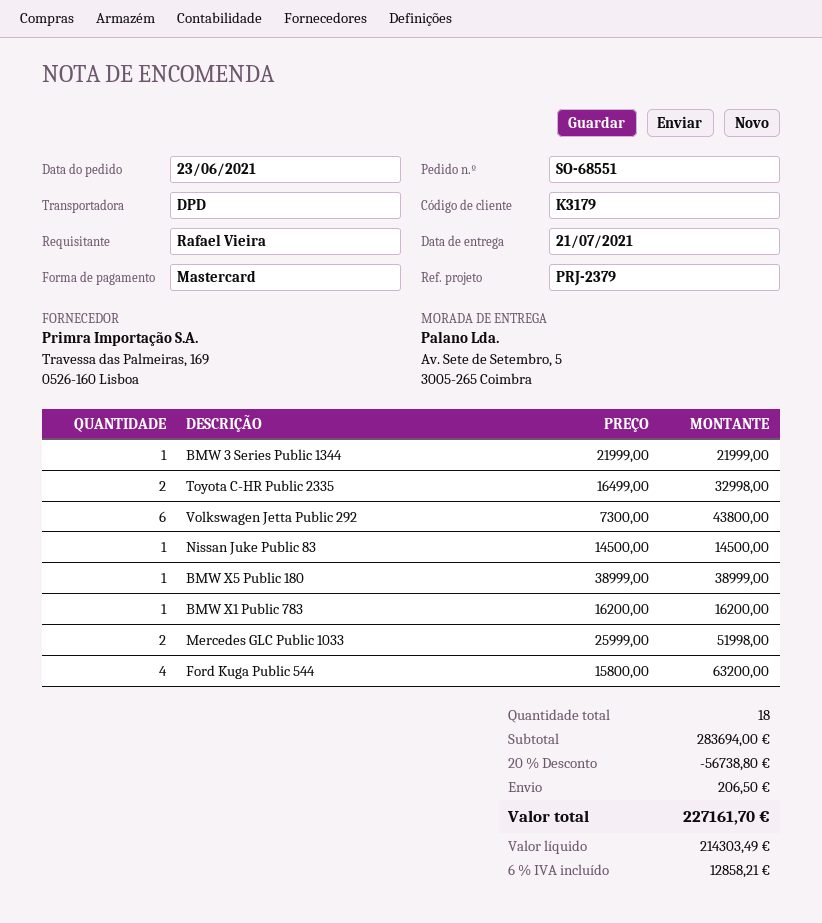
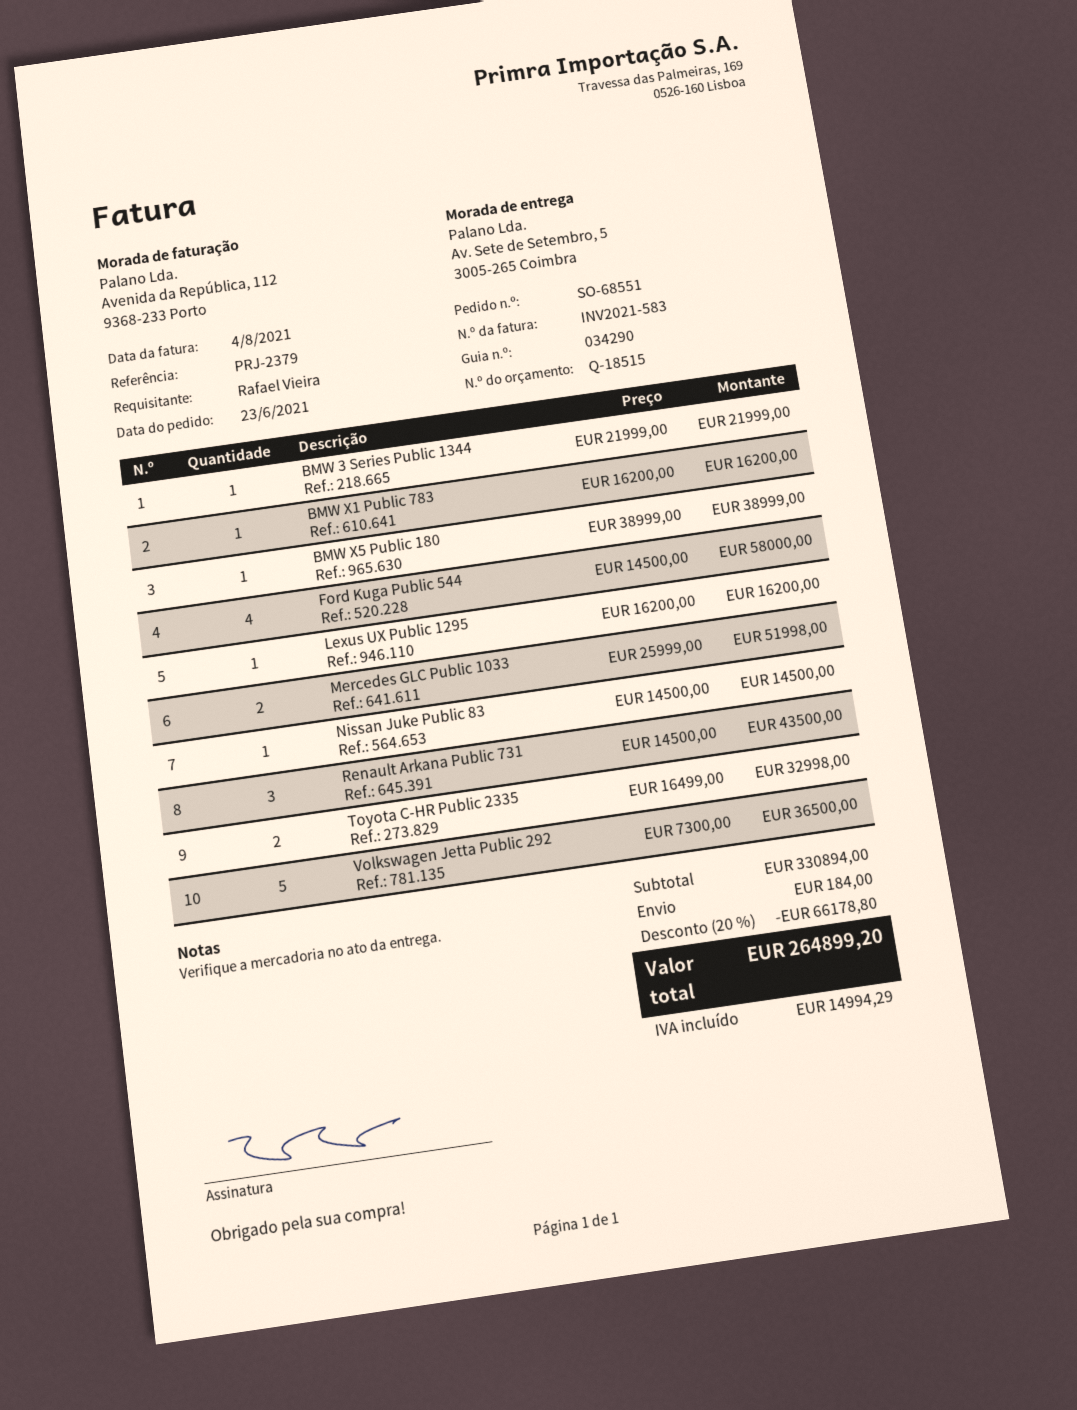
Volkswagen Jetta Public 292: 6 x 7300.00 = 43800.00 -> 5 x 7300.00 = 36500.00
Ford Kuga Public 544: 4 x 15800.00 = 63200.00 -> 4 x 14500.00 = 58000.00
Lexus UX Public 1295: none -> 1 x 16200.00 = 16200.00
Renault Arkana Public 731: none -> 3 x 14500.00 = 43500.00
subtotal: 283694.00 -> 330894.00
discount: 20% = 56738.80 -> 20% = 66178.80
shipping: 206.50 -> 184.00
tax: 12858.21 -> 14994.29
total: 227161.70 -> 264899.20

